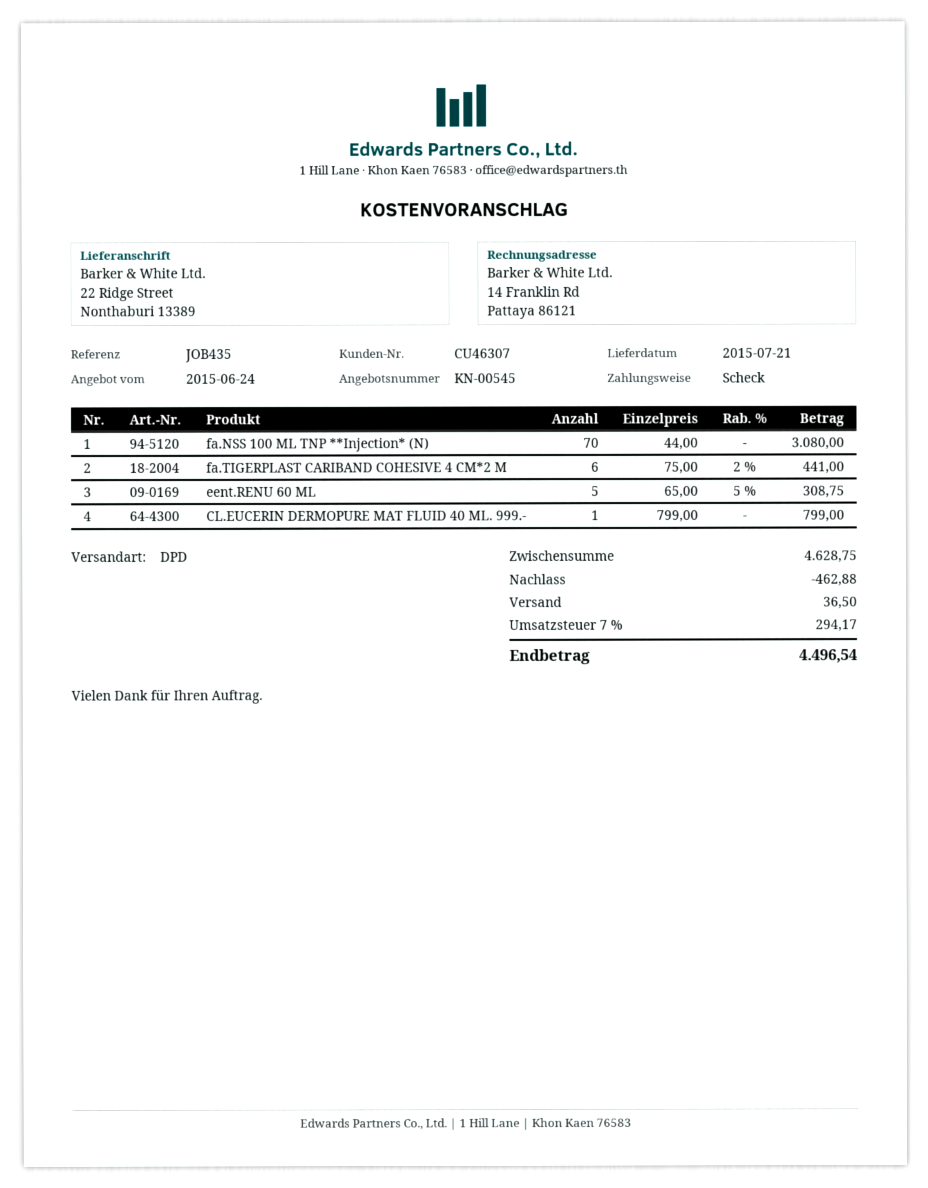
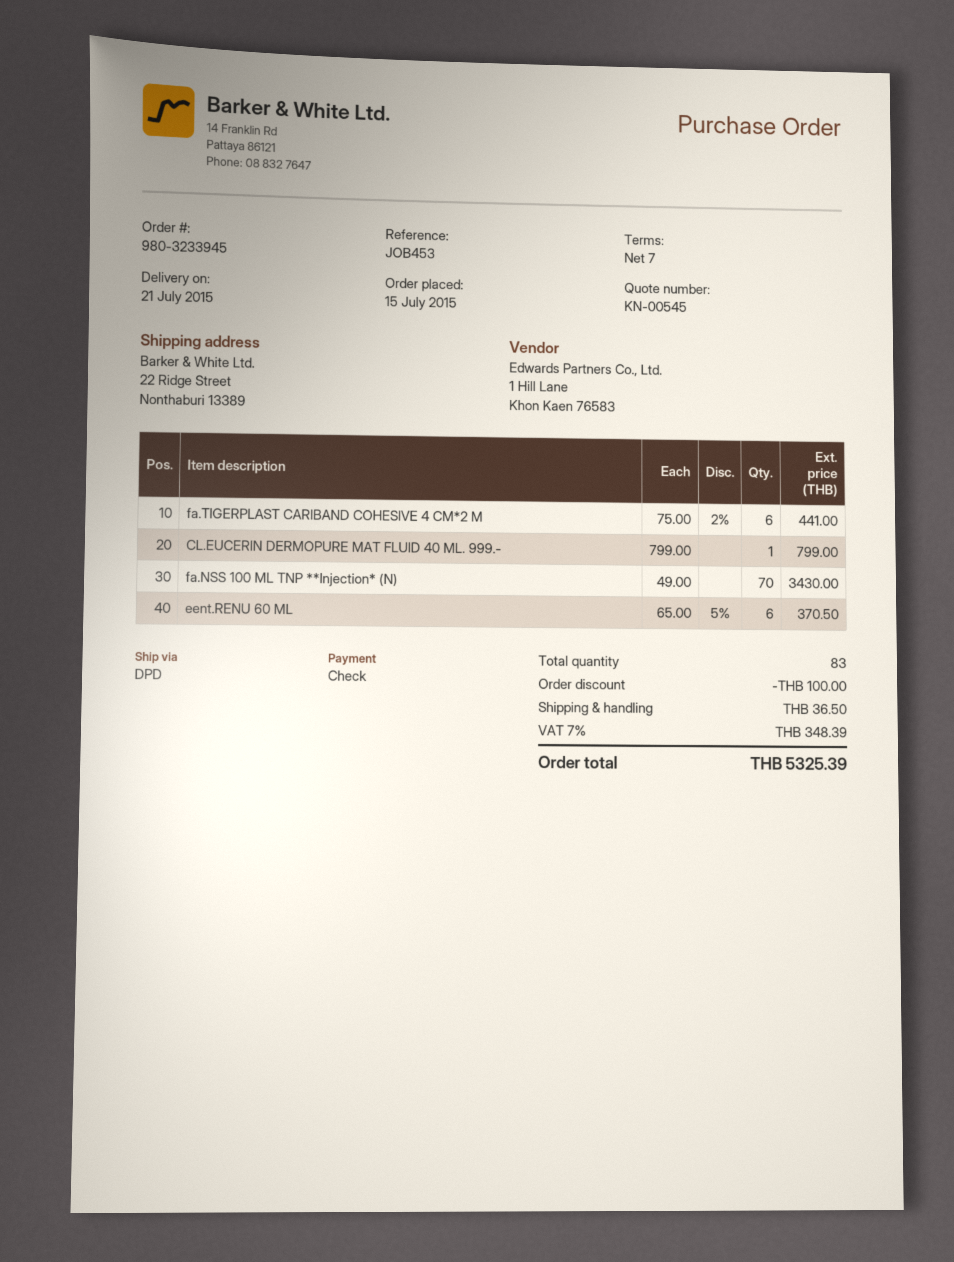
reference: JOB435 -> JOB453
fa.NSS 100 ML TNP **Injection* (N): 70 x 44.00 = 3080.00 -> 70 x 49.00 = 3430.00
eent.RENU 60 ML: 5 x 65.00 - 5% = 308.75 -> 6 x 65.00 - 5% = 370.50
discount: 462.88 -> 100.00
tax: 7% = 294.17 -> 7% = 348.39
total: 4496.54 -> 5325.39

